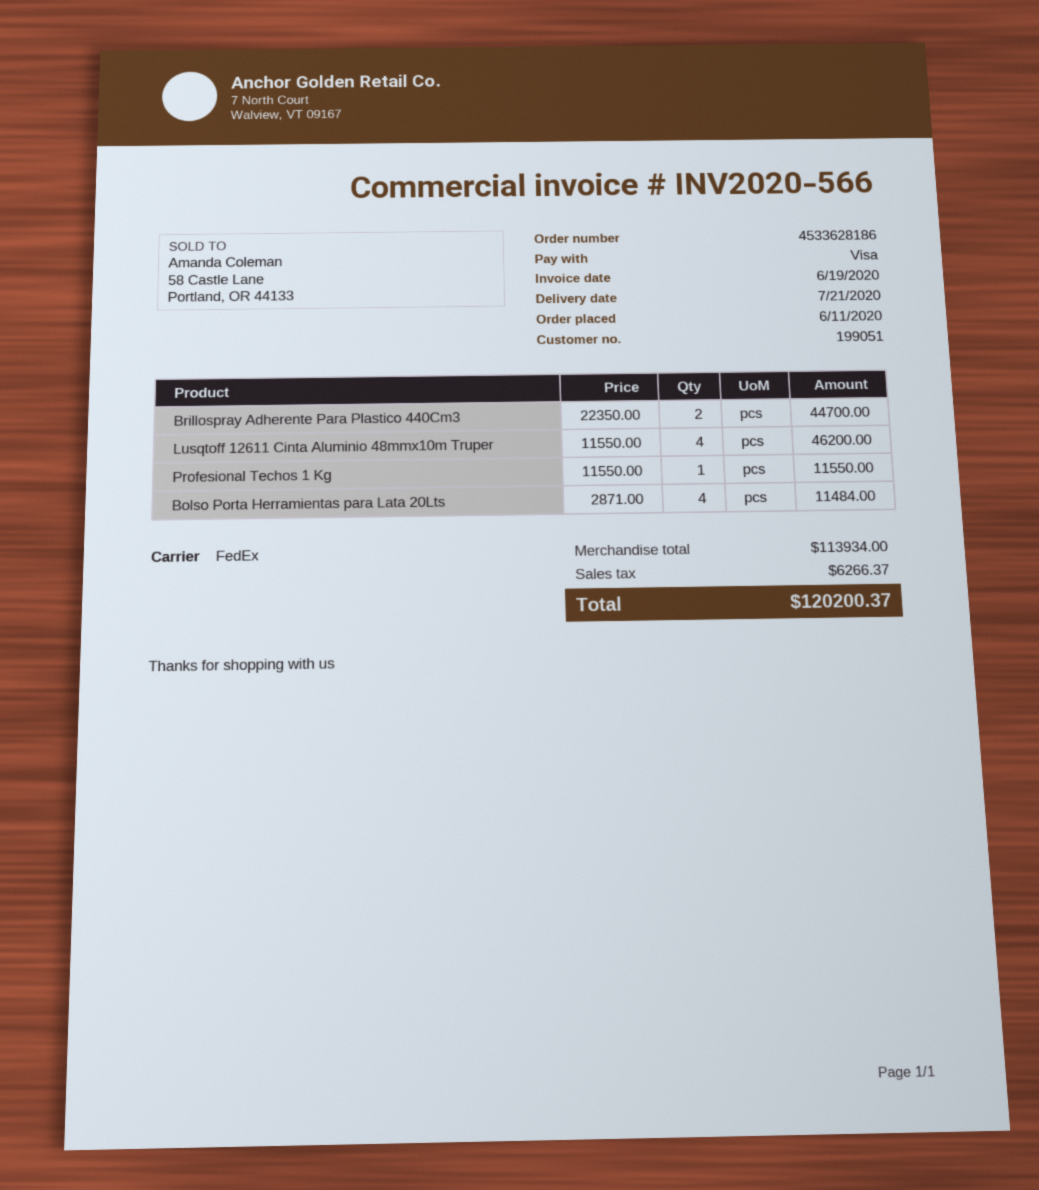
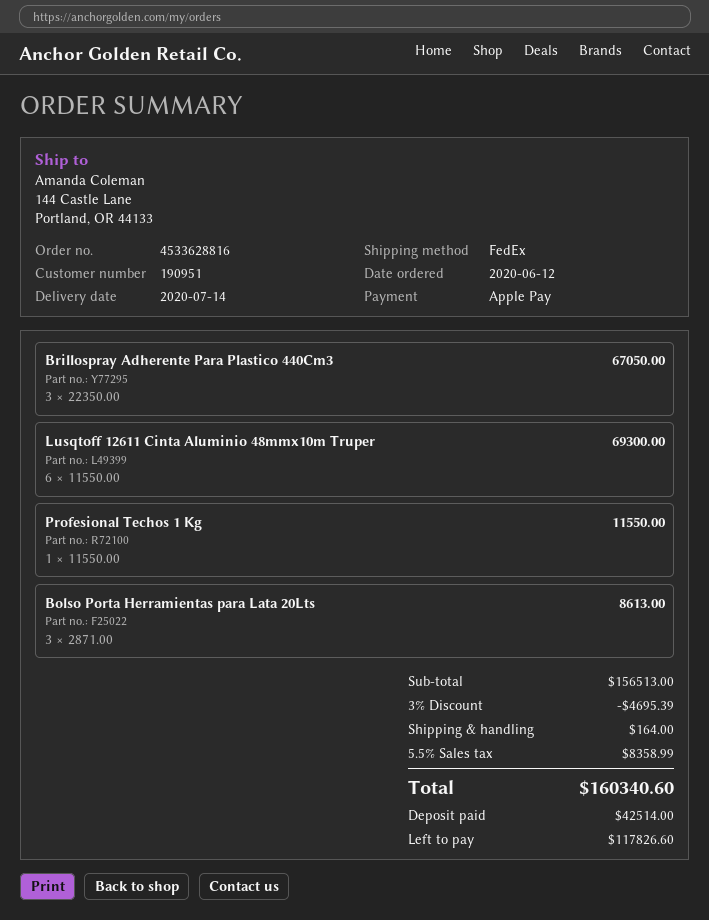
order number: 4533628186 -> 4533628816
order date: 2020-06-11 -> 2020-06-12
delivery date: 2020-07-21 -> 2020-07-14
customer number: 199051 -> 190951
payment method: Visa -> Apple Pay
Brillospray Adherente Para Plastico 440Cm3: 2 x 22350.00 = 44700.00 -> 3 x 22350.00 = 67050.00
Lusqtoff 12611 Cinta Aluminio 48mmx10m Truper: 4 x 11550.00 = 46200.00 -> 6 x 11550.00 = 69300.00
Bolso Porta Herramientas para Lata 20Lts: 4 x 2871.00 = 11484.00 -> 3 x 2871.00 = 8613.00
subtotal: 113934.00 -> 156513.00
discount: none -> 3% = 4695.39
shipping: none -> 164.00
tax: 6266.37 -> 8358.99
total: 120200.37 -> 160340.60

